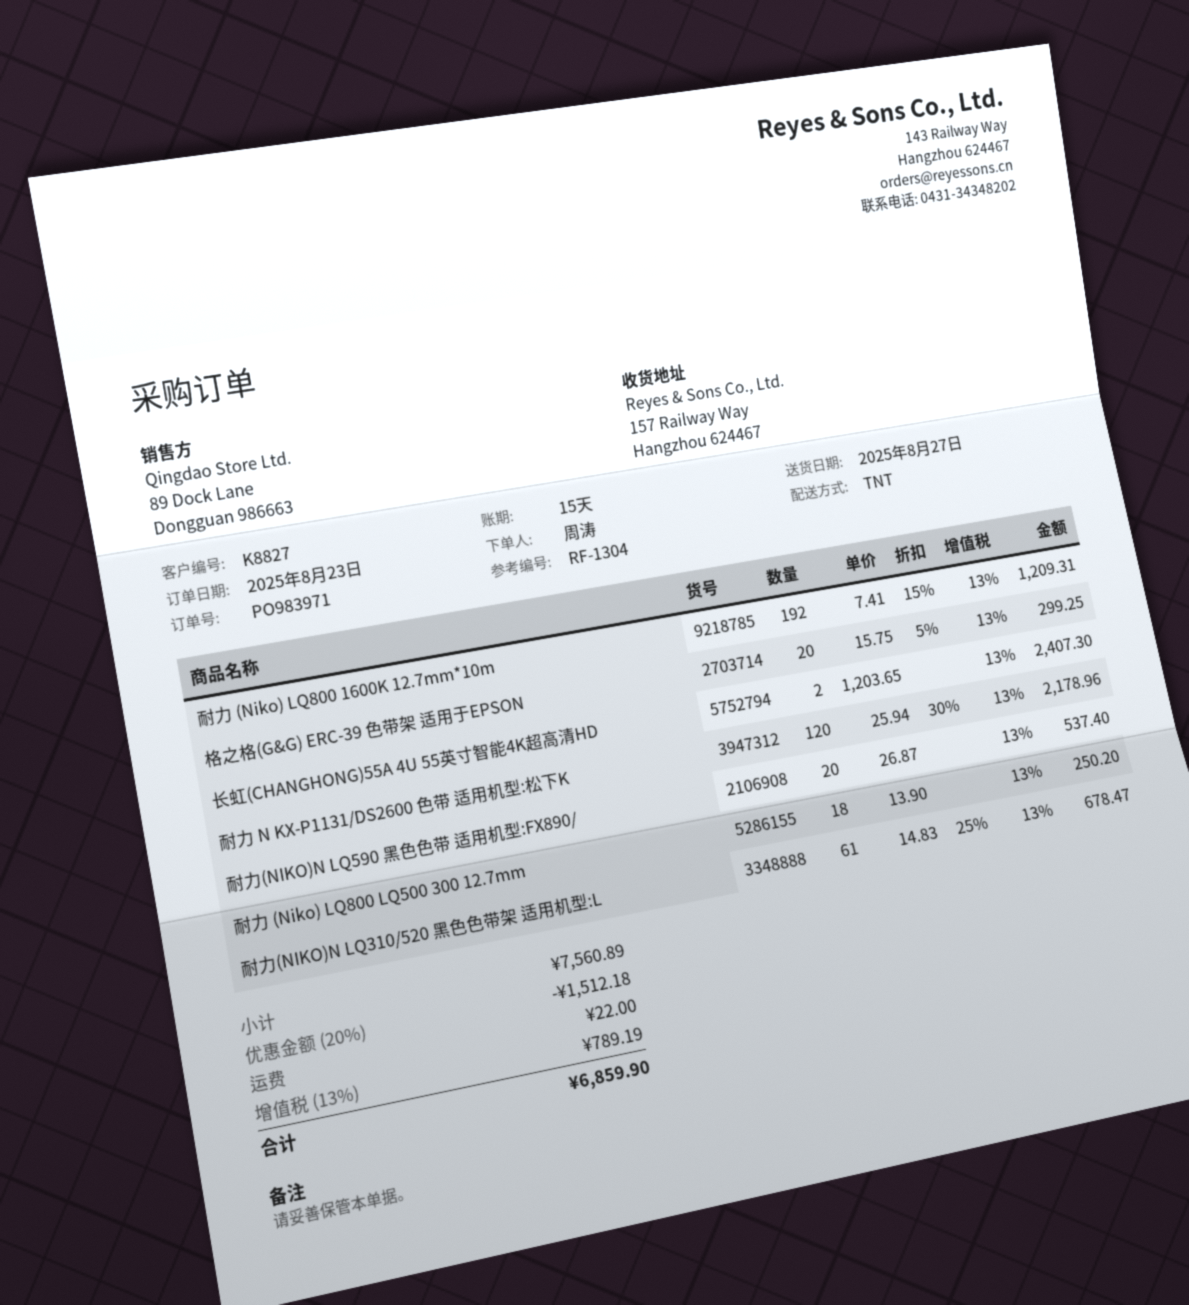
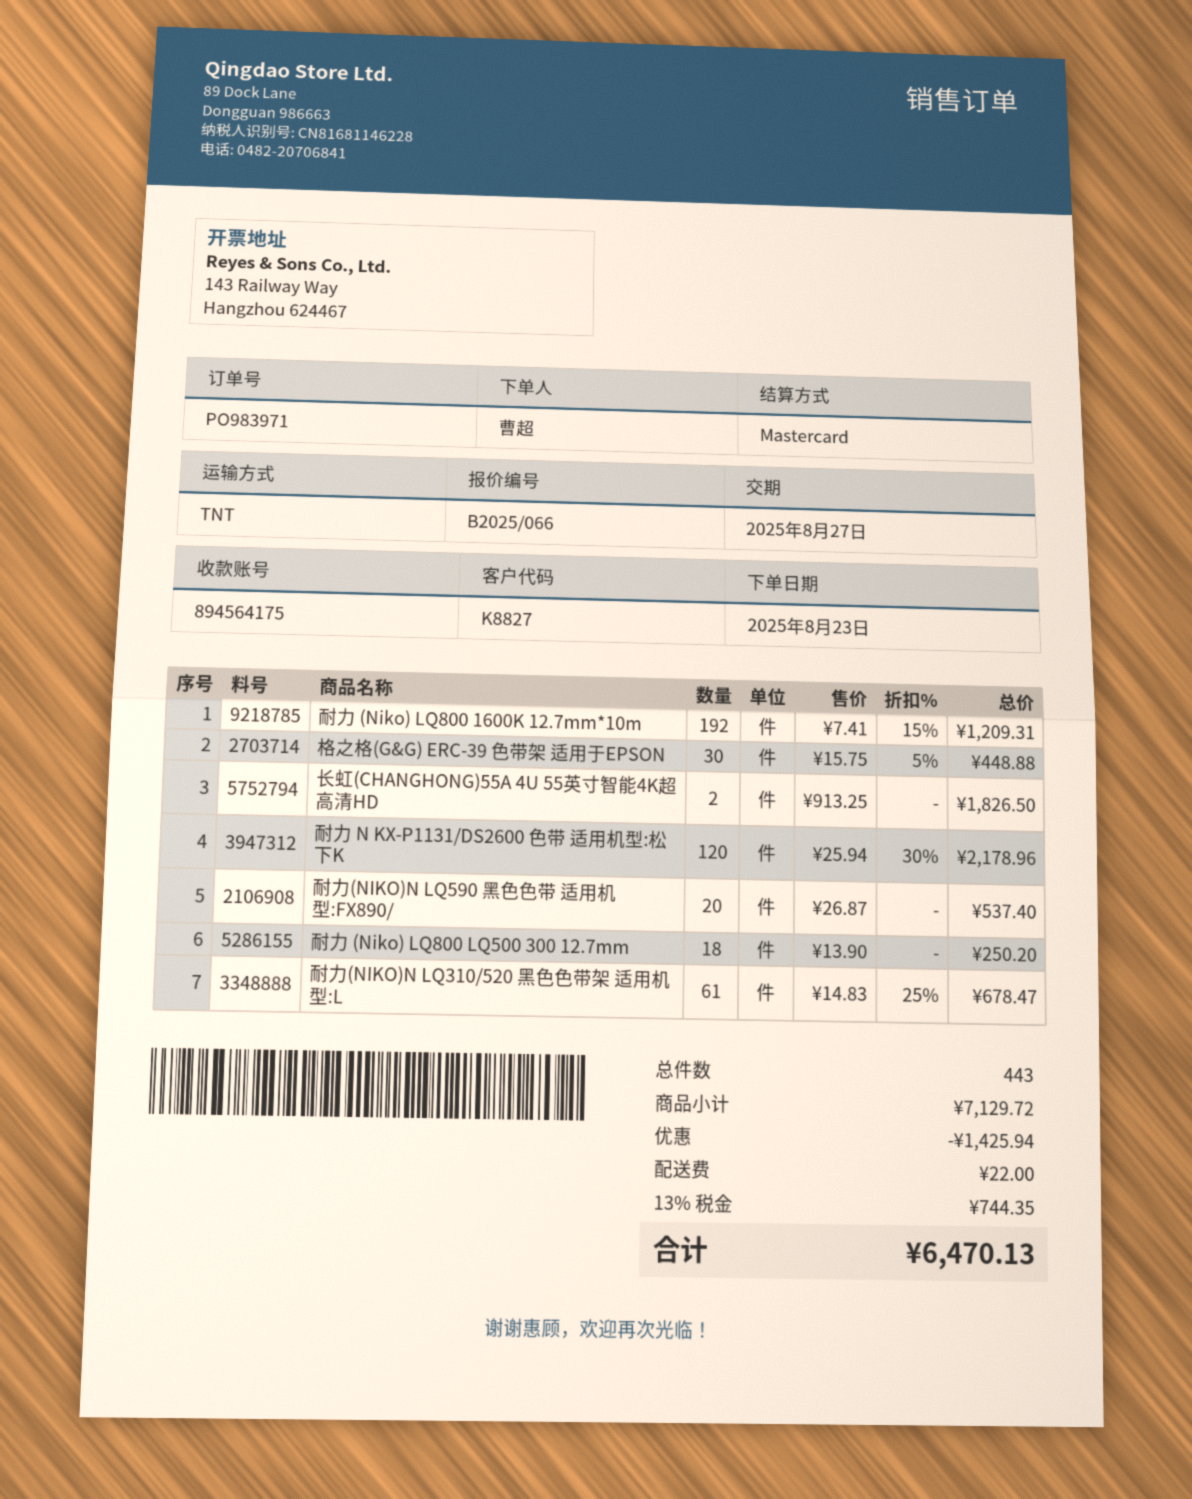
ordered by: 周涛 -> 曹超
格之格(G&G) ERC-39 色带架 适用于EPSON: 20 x 15.75 - 5% = 299.25 -> 30 x 15.75 - 5% = 448.88
长虹(CHANGHONG)55A 4U 55英寸智能4K超高清HD: 2 x 1203.65 = 2407.30 -> 2 x 913.25 = 1826.50
subtotal: 7560.89 -> 7129.72
discount: 1512.18 -> 1425.94
tax: 13% = 789.19 -> 13% = 744.35
total: 6859.90 -> 6470.13

